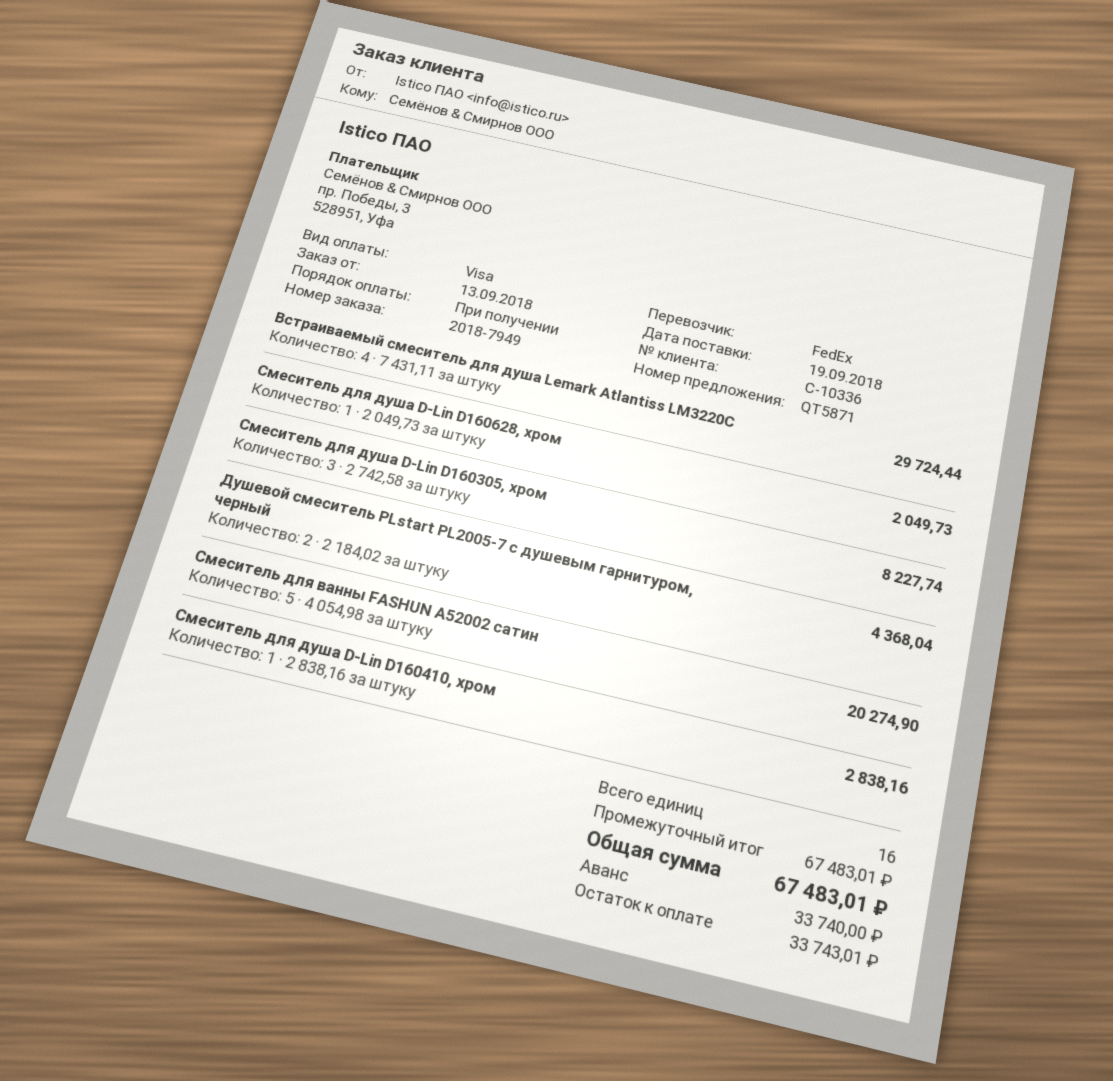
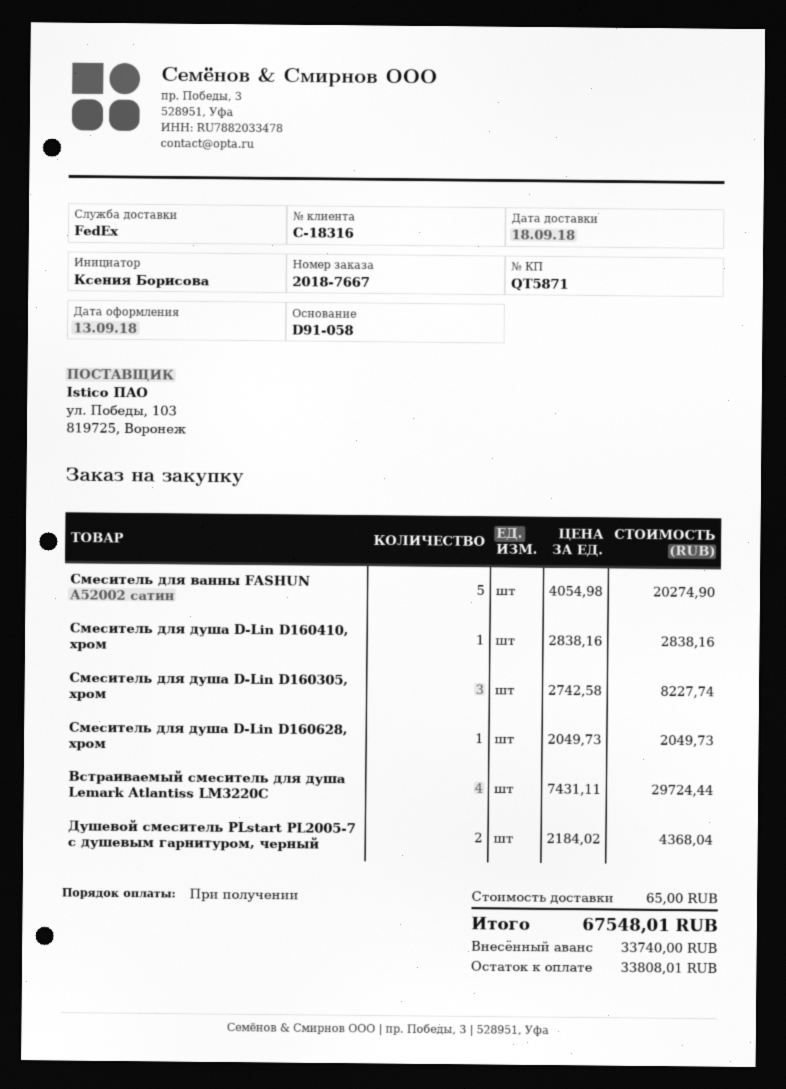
order number: 2018-7949 -> 2018-7667
delivery date: 2018-09-19 -> 2018-09-18
customer number: C-10336 -> C-18316
shipping: none -> 65.00
total: 67483.01 -> 67548.01
balance: 33743.01 -> 33808.01

